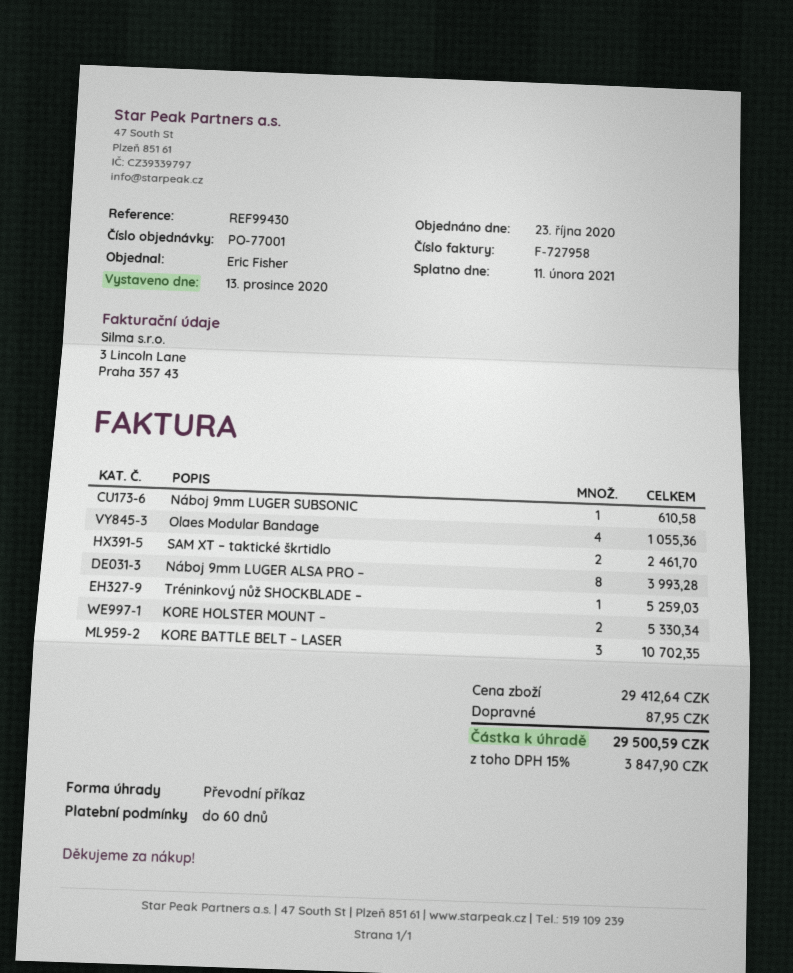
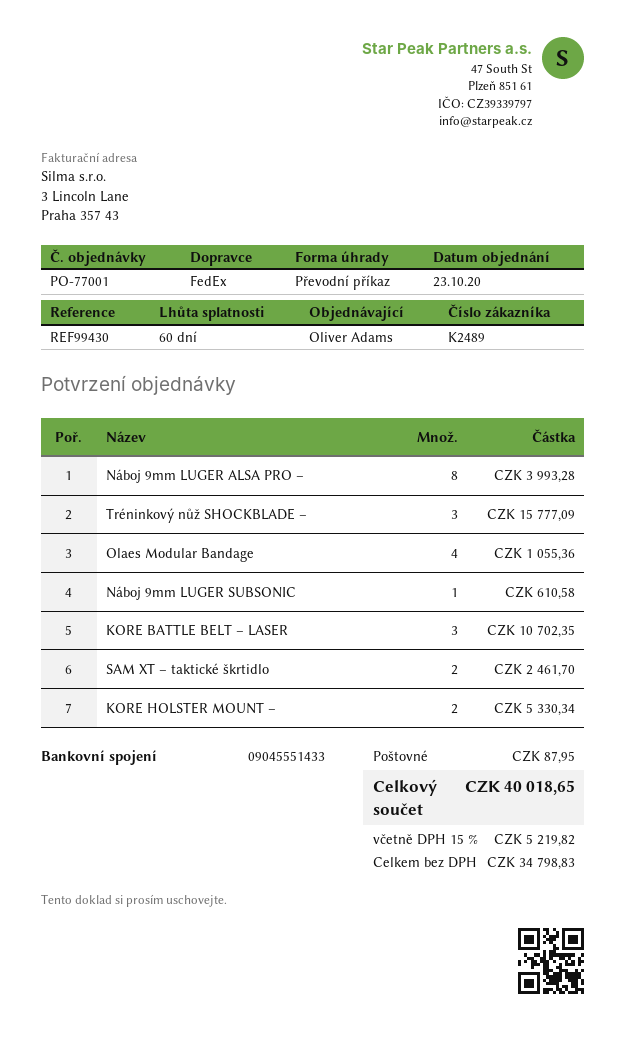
ordered by: Eric Fisher -> Oliver Adams
Tréninkový nůž SHOCKBLADE –: 1 for 5259.03 -> 3 for 15777.09
tax: 15% = 3847.90 -> 15% = 5219.82
total: 29500.59 -> 40018.65

